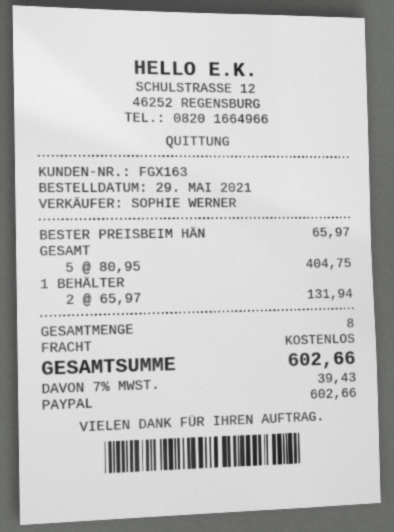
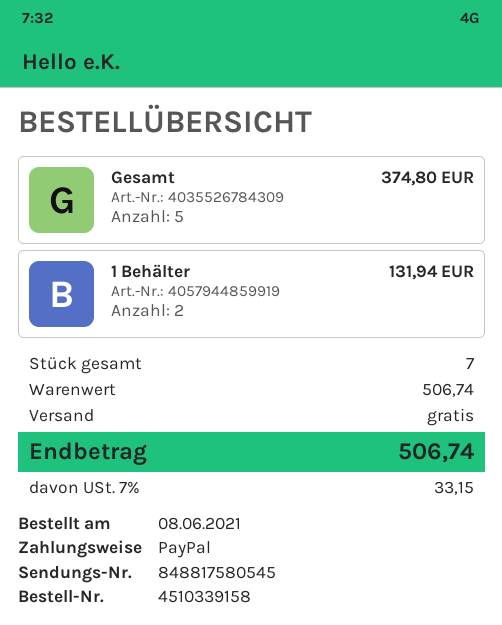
order date: 2021-05-29 -> 2021-06-08
BESTER PREISBEIM HÄN: 1 for 65.97 -> none
GESAMT: 5 for 404.75 -> 5 for 374.80
total quantity: 8 -> 7
tax: 7% = 39.43 -> 7% = 33.15
total: 602.66 -> 506.74

